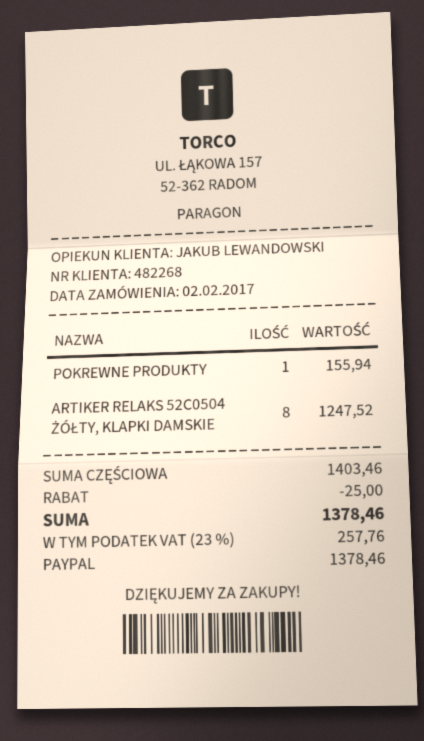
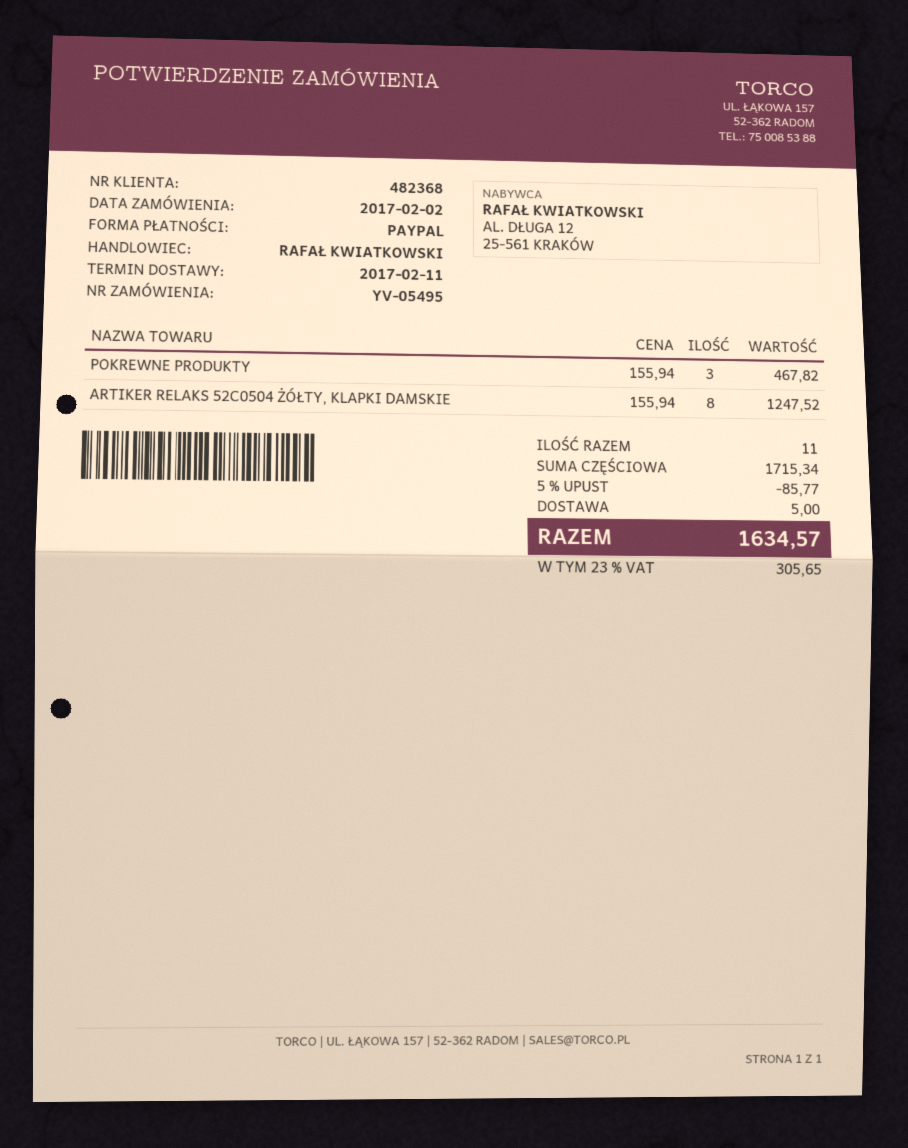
customer number: 482268 -> 482368
sales rep: JAKUB LEWANDOWSKI -> RAFAŁ KWIATKOWSKI
POKREWNE PRODUKTY: 1 for 155.94 -> 3 for 467.82
subtotal: 1403.46 -> 1715.34
discount: 25.00 -> 85.77
shipping: none -> 5.00
tax: 23% = 257.76 -> 23% = 305.65
total: 1378.46 -> 1634.57

